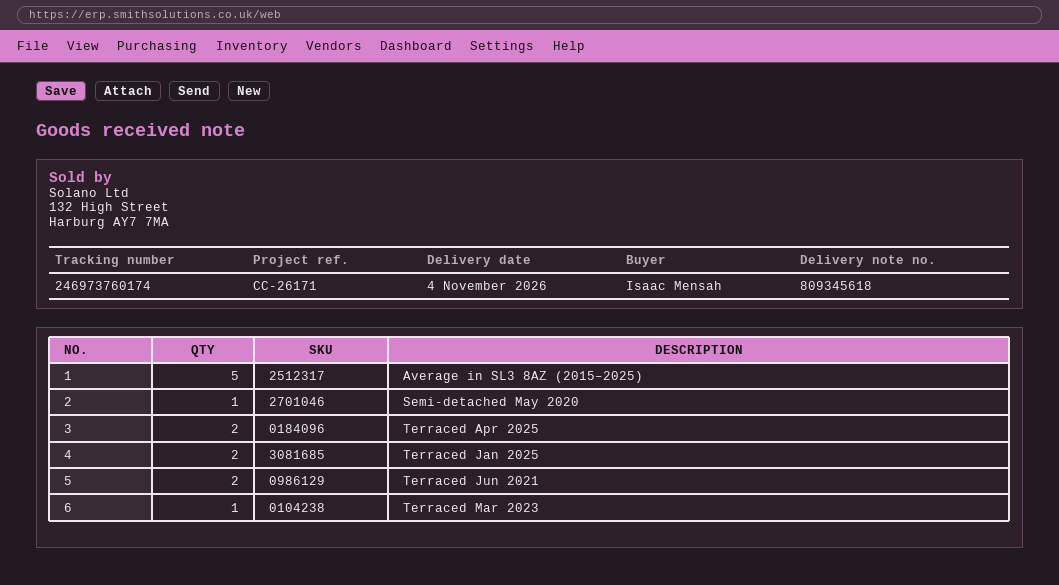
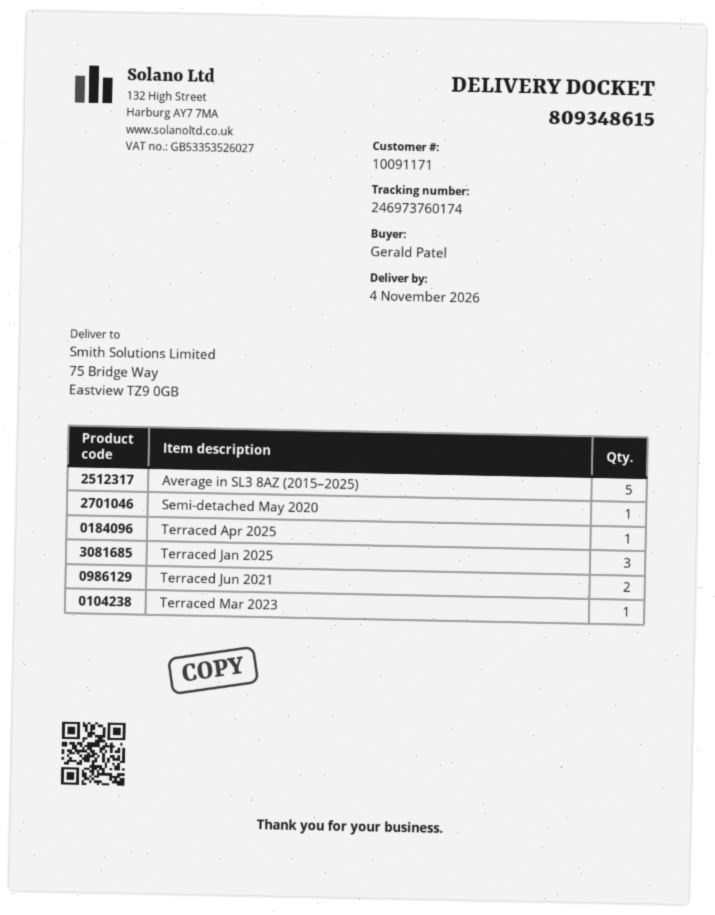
delivery note number: 809345618 -> 809348615
ordered by: Isaac Mensah -> Gerald Patel
Terraced Apr 2025: 2 -> 1
Terraced Jan 2025: 2 -> 3

